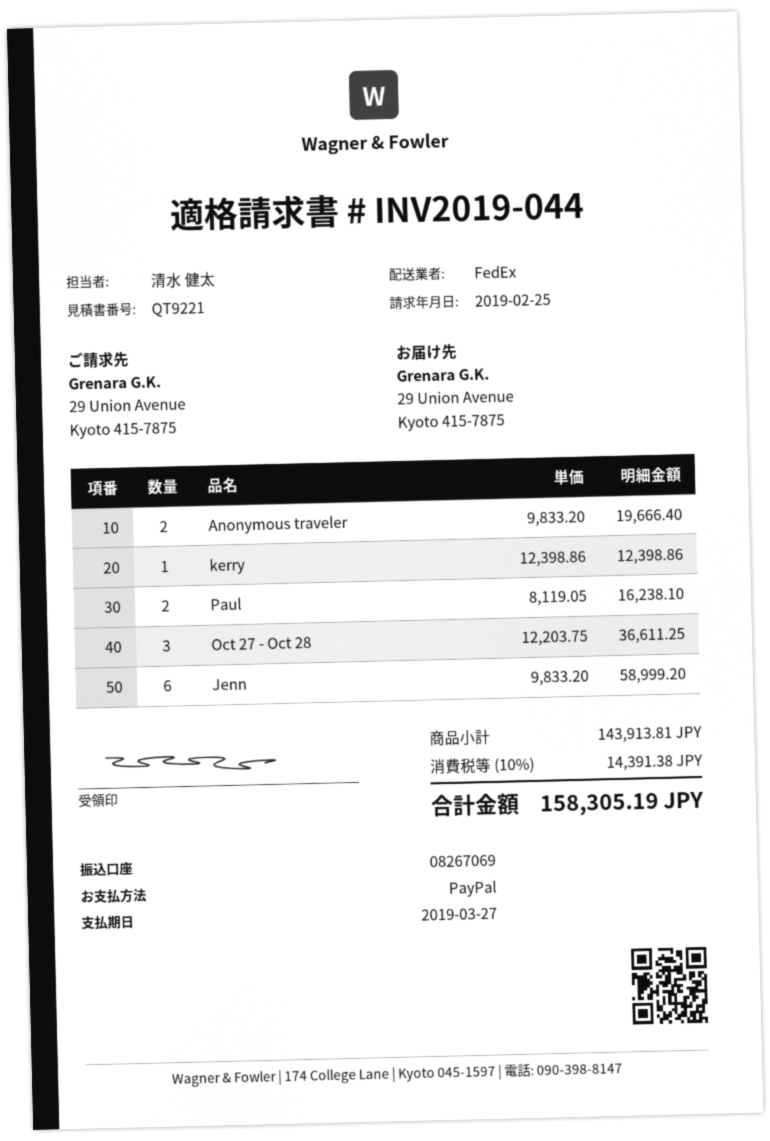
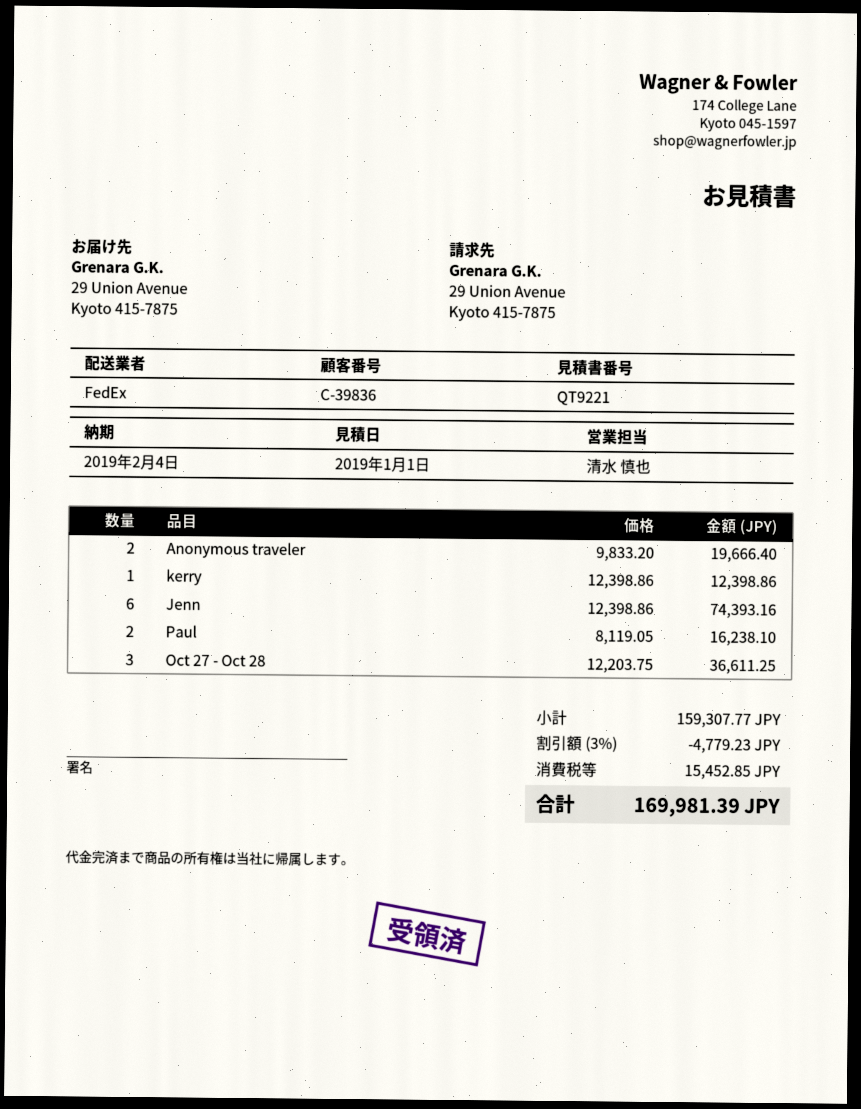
sales rep: 清水 健太 -> 清水 慎也
Jenn: 6 x 9833.20 = 58999.20 -> 6 x 12398.86 = 74393.16
subtotal: 143913.81 -> 159307.77
discount: none -> 3% = 4779.23
tax: 14391.38 -> 15452.85
total: 158305.19 -> 169981.39

